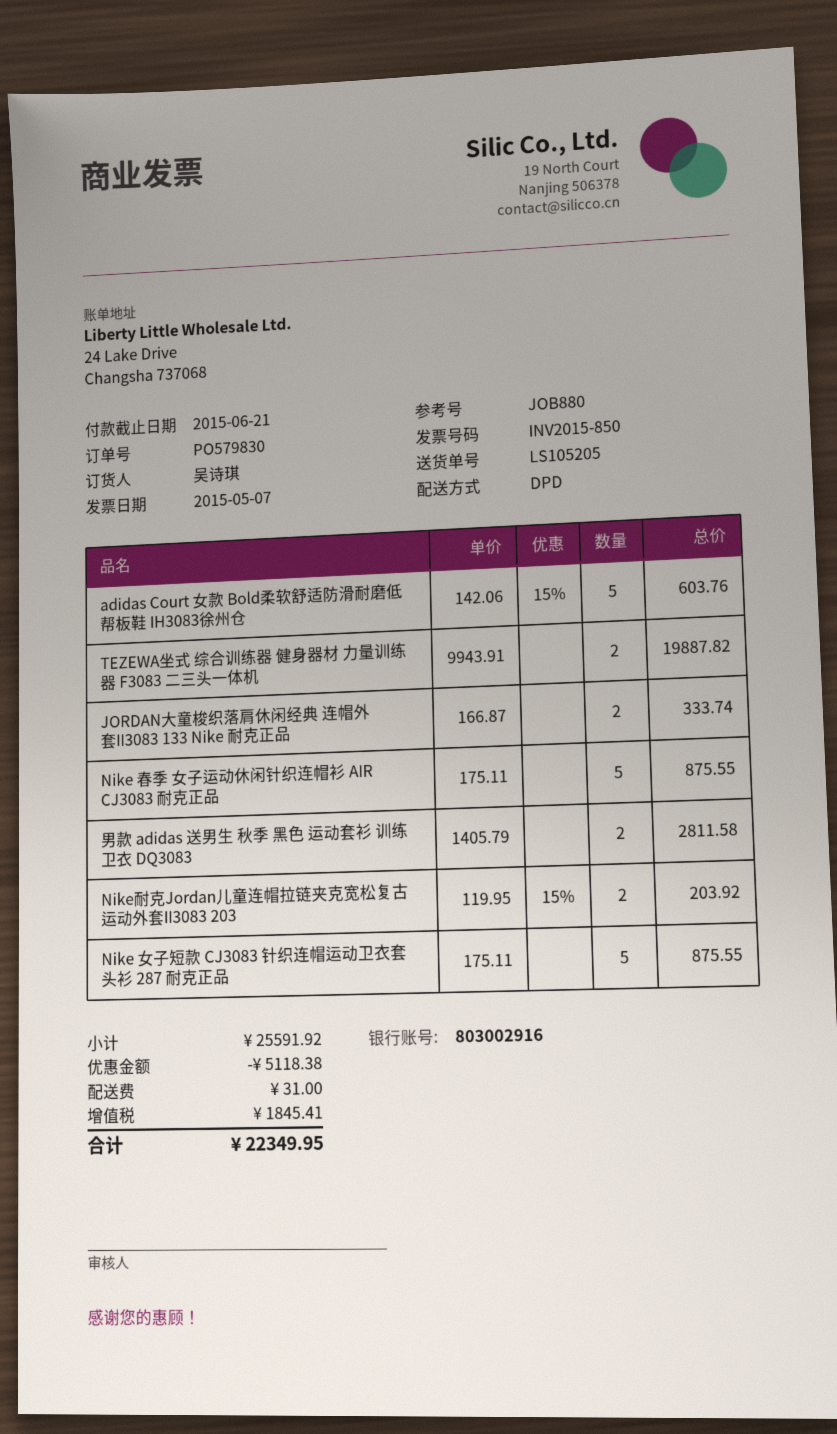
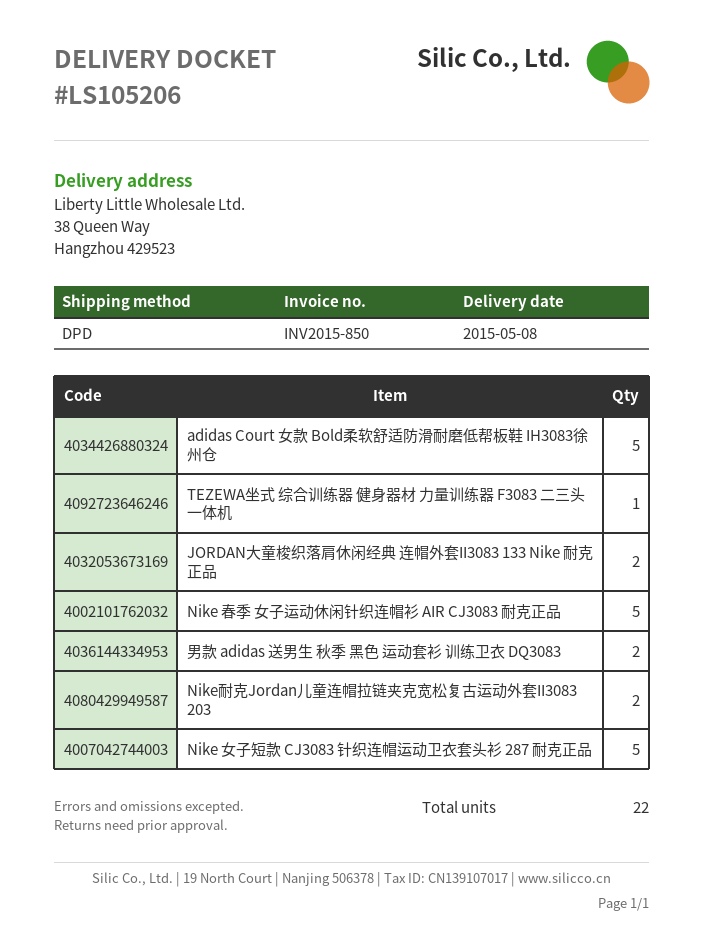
delivery note number: LS105205 -> LS105206
TEZEWA坐式 综合训练器 健身器材 力量训练器 F3083 二三头一体机: 2 -> 1

